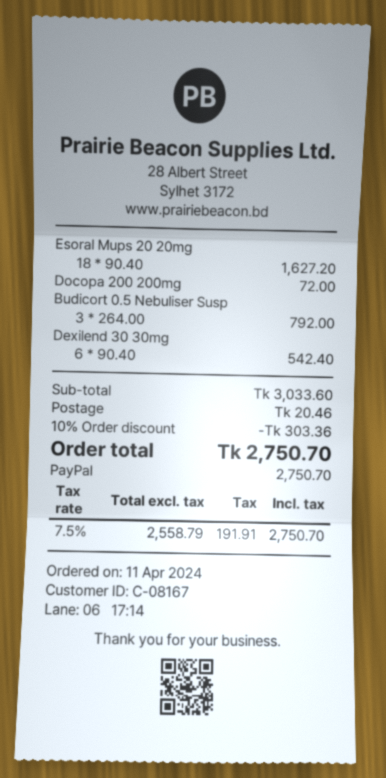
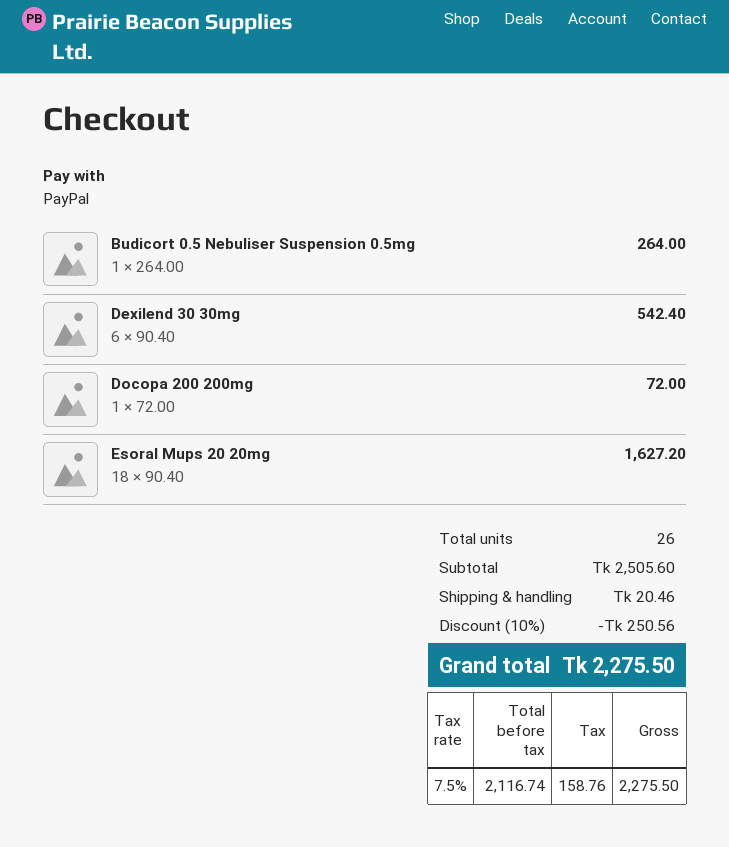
Budicort 0.5 Nebuliser Susp: 3 x 264.00 = 792.00 -> 1 x 264.00 = 264.00
subtotal: 3033.60 -> 2505.60
discount: 10% = 303.36 -> 10% = 250.56
net: 2558.79 -> 2116.74
tax: 7.5% = 191.91 -> 7.5% = 158.76
total: 2750.70 -> 2275.50

